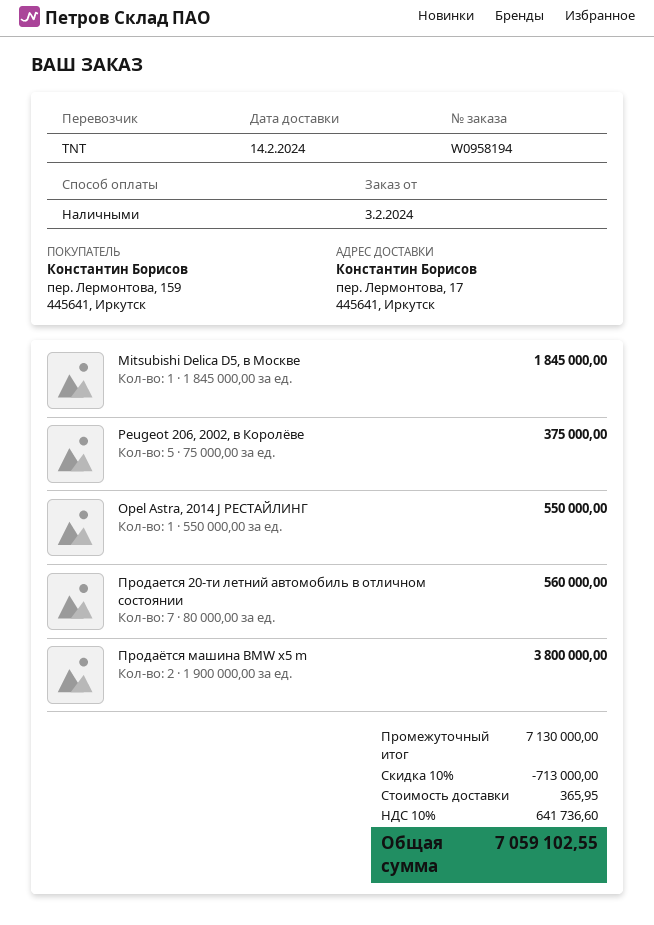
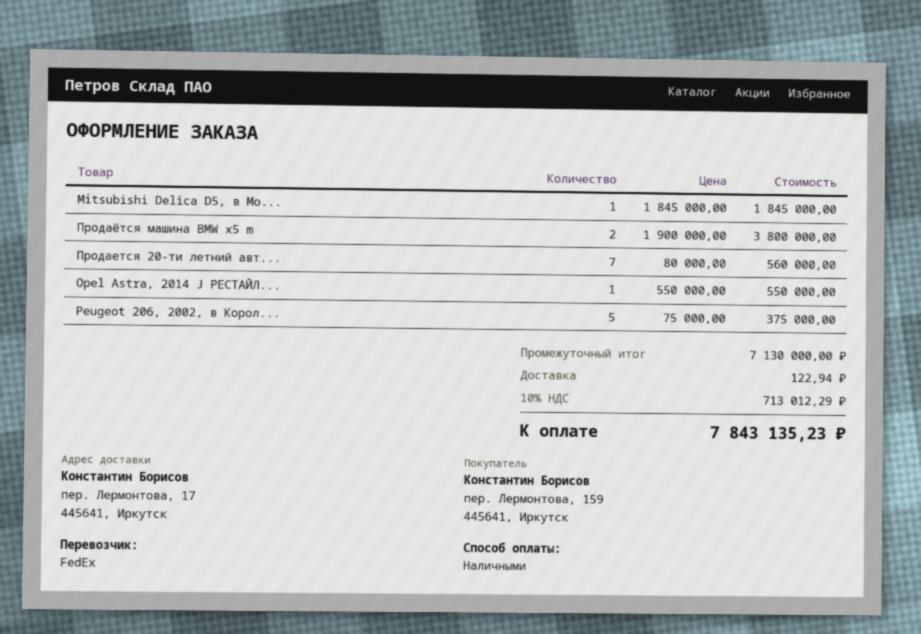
shipping method: TNT -> FedEx
discount: 10% = 713000.00 -> none
shipping: 365.95 -> 122.94
tax: 10% = 641736.60 -> 10% = 713012.29
total: 7059102.55 -> 7843135.23

